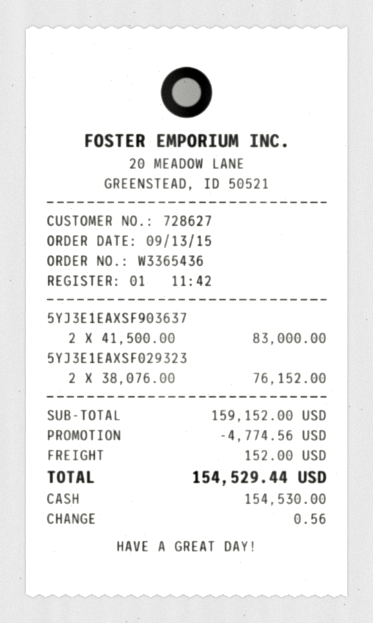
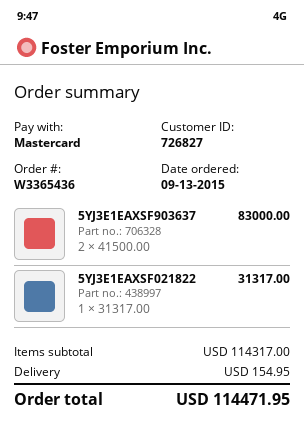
customer number: 728627 -> 726827
payment method: cash -> Mastercard
5YJ3E1EAXSF029323: 2 x 38076.00 = 76152.00 -> none
5YJ3E1EAXSF021822: none -> 1 x 31317.00 = 31317.00
subtotal: 159152.00 -> 114317.00
discount: 4774.56 -> none
shipping: 152.00 -> 154.95
total: 154529.44 -> 114471.95

